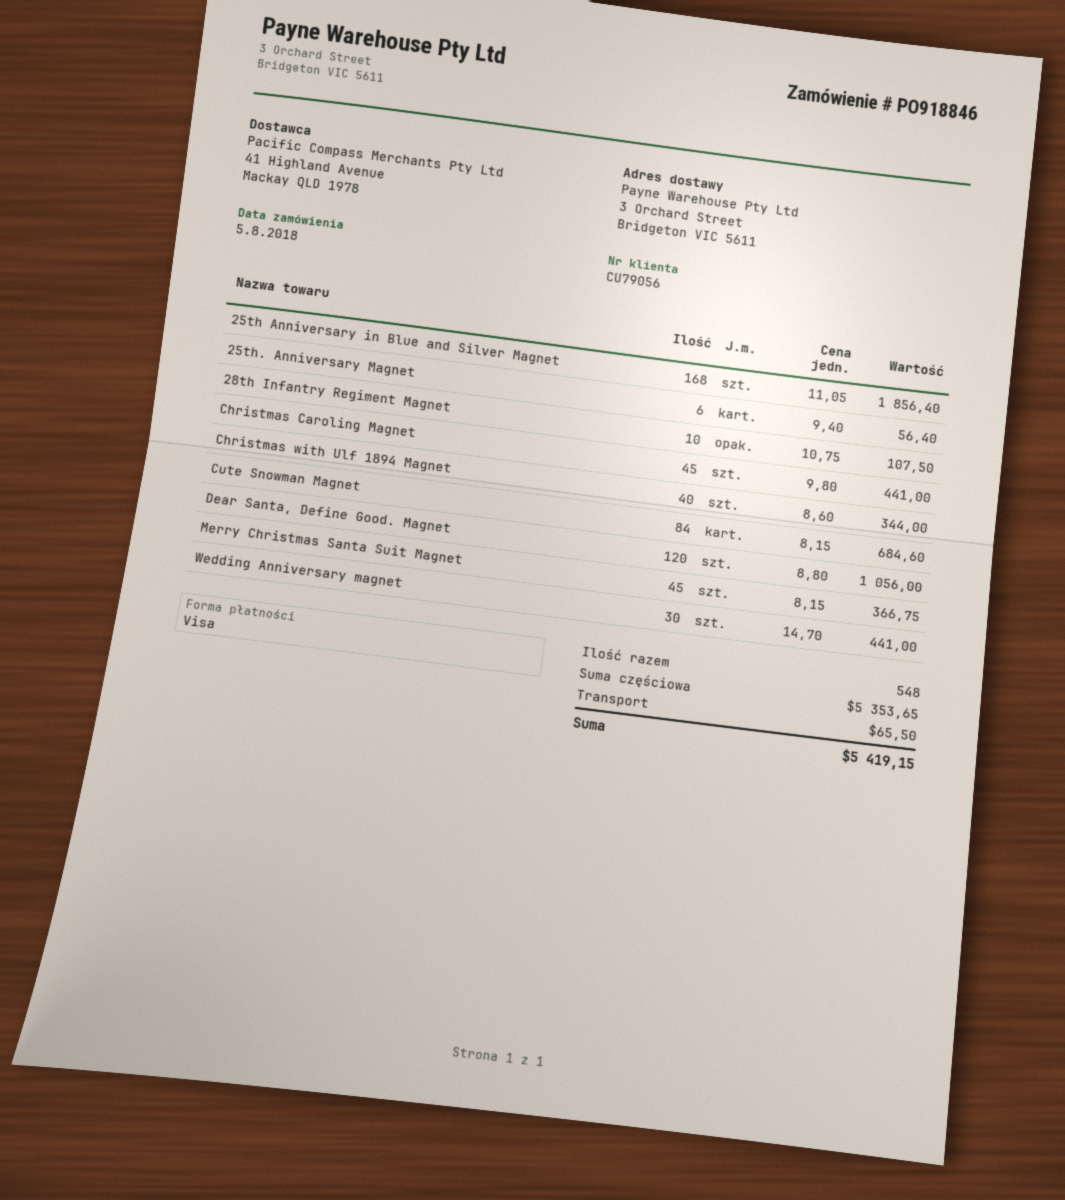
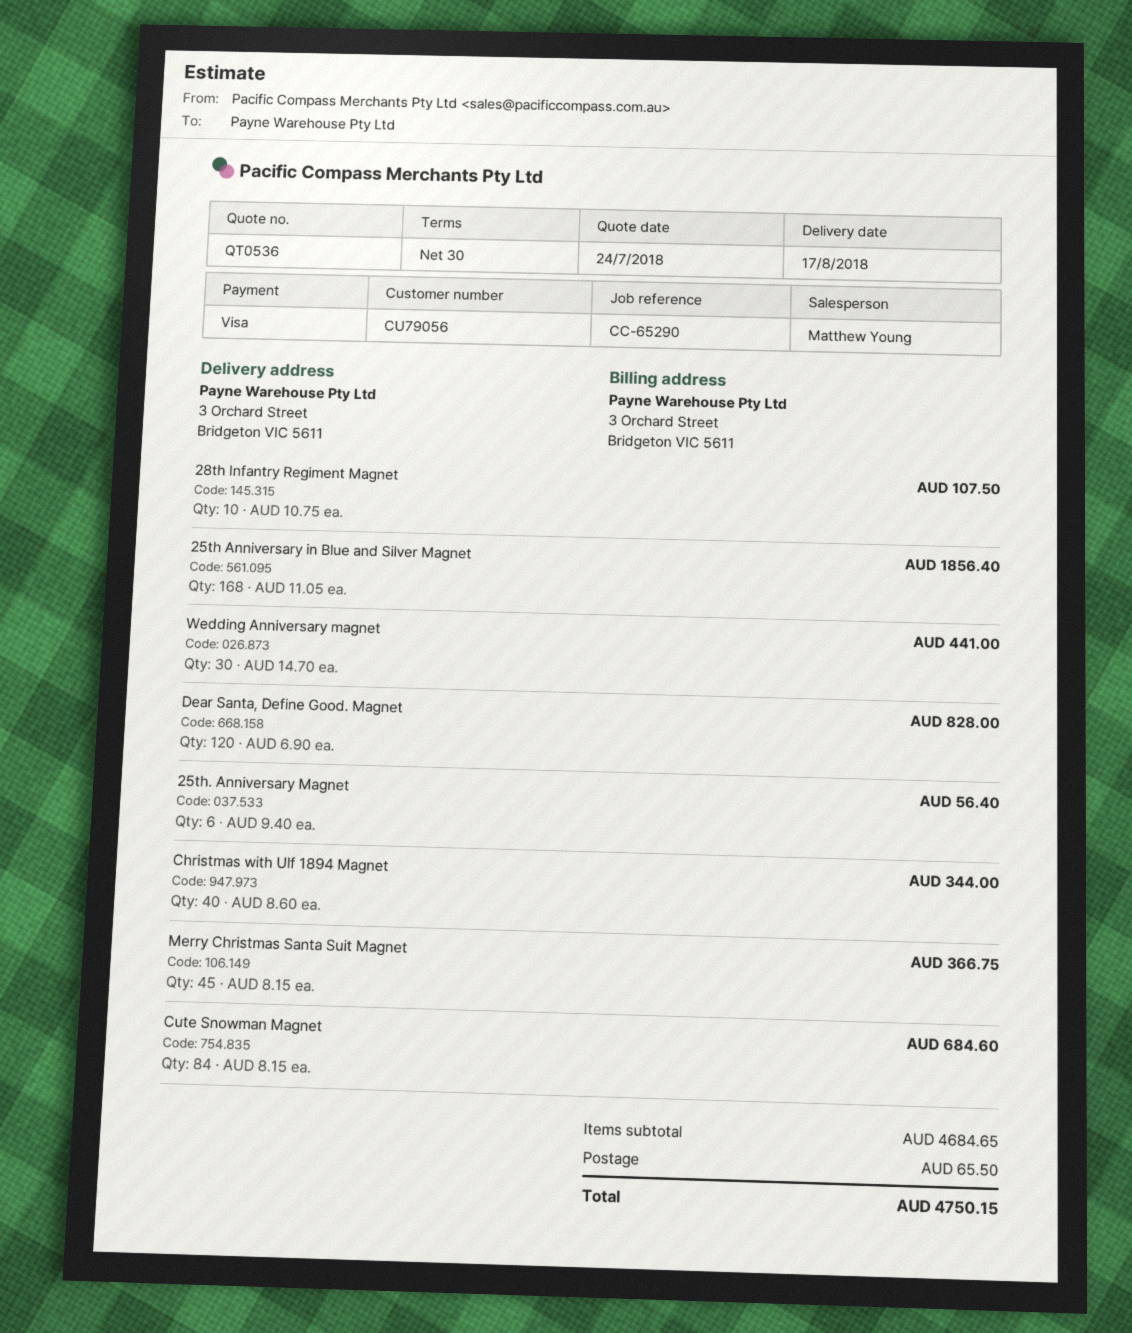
Christmas Caroling Magnet: 45 x 9.80 = 441.00 -> none
Dear Santa, Define Good. Magnet: 120 x 8.80 = 1056.00 -> 120 x 6.90 = 828.00
subtotal: 5353.65 -> 4684.65
total: 5419.15 -> 4750.15

